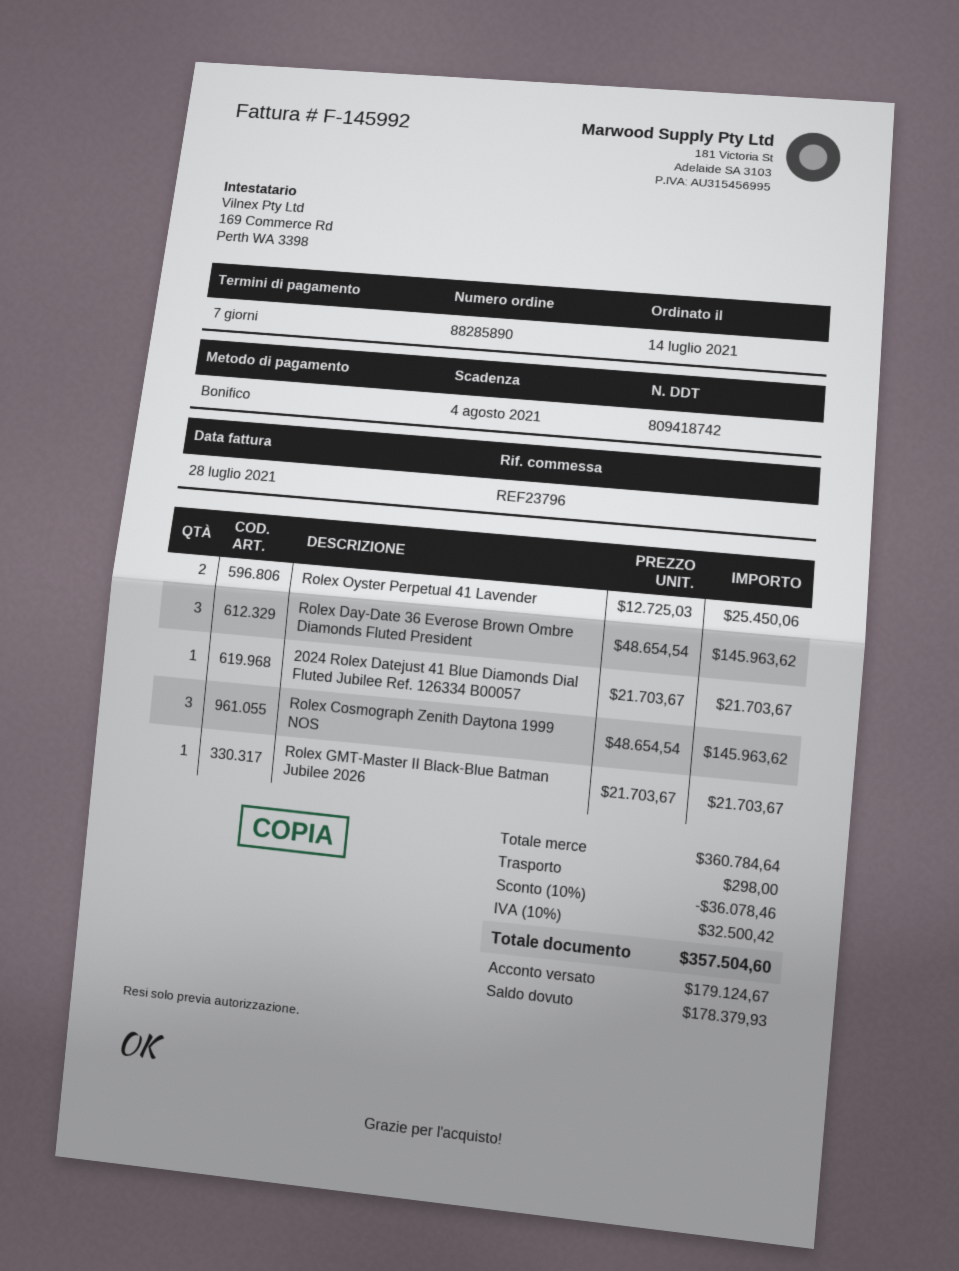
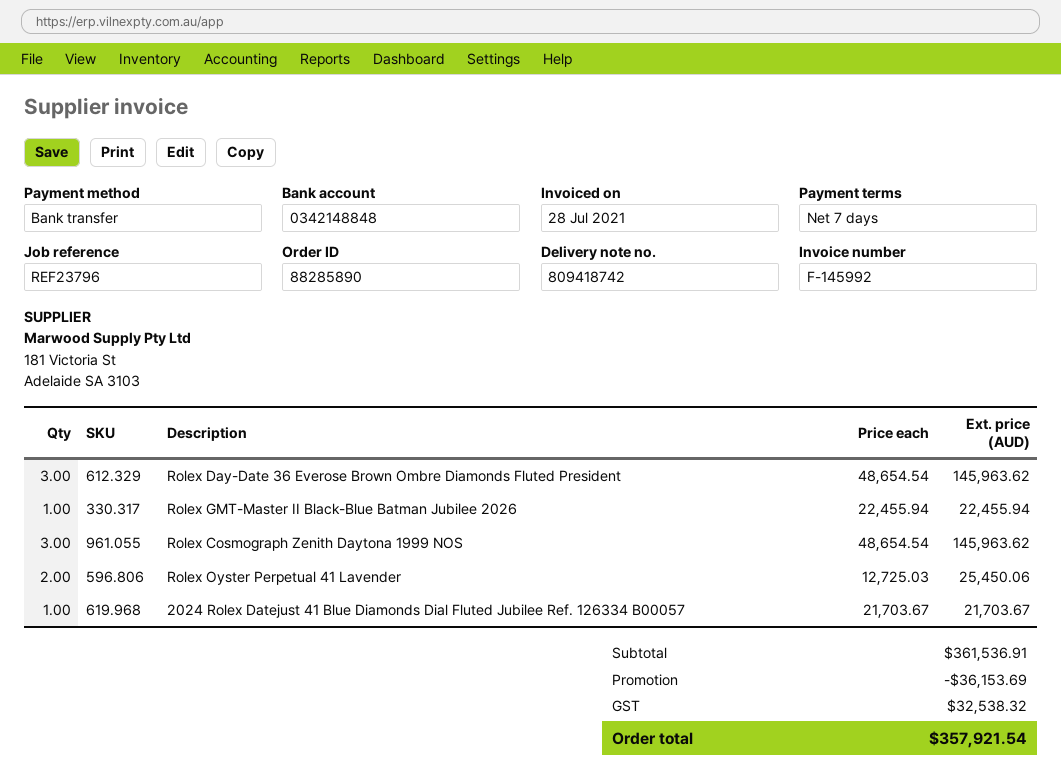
Rolex GMT-Master II Black-Blue Batman Jubilee 2026: 1 x 21703.67 = 21703.67 -> 1 x 22455.94 = 22455.94
subtotal: 360784.64 -> 361536.91
discount: 36078.46 -> 36153.69
shipping: 298.00 -> none
tax: 32500.42 -> 32538.32
total: 357504.60 -> 357921.54

